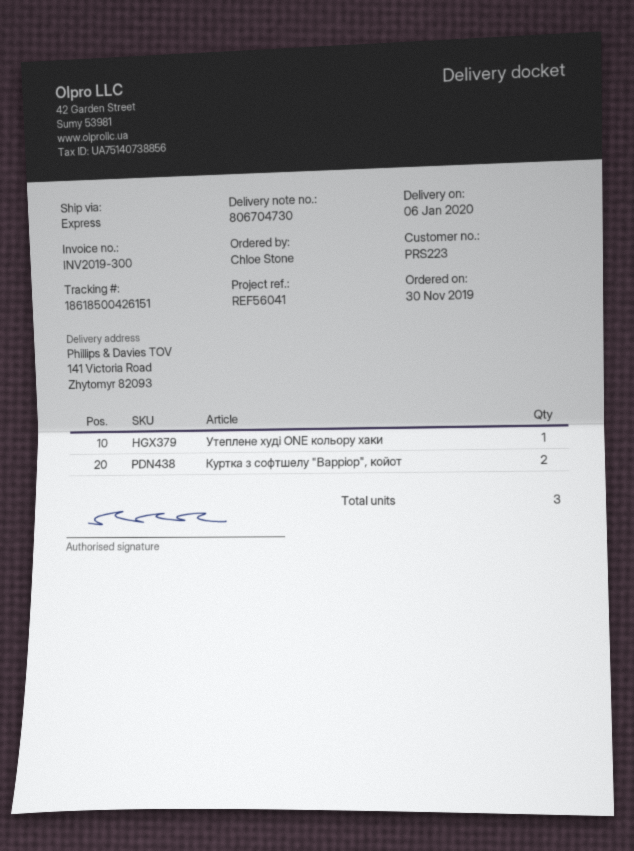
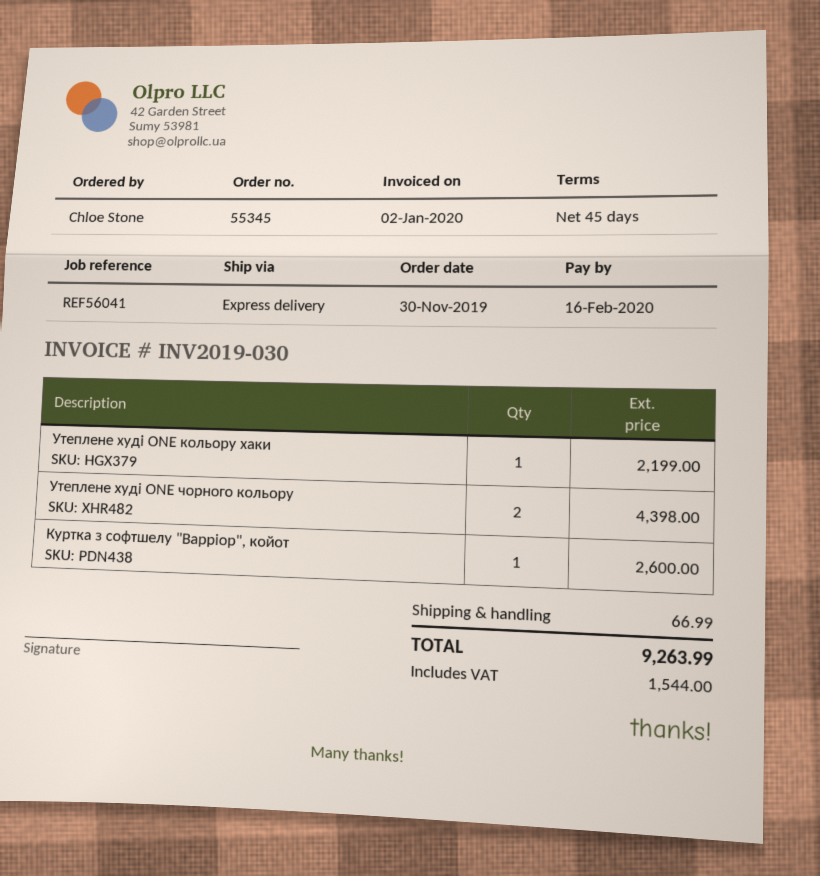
invoice number: INV2019-300 -> INV2019-030
Куртка з софтшелу "Варріор", койот: 2 -> 1
Утеплене худі ONE чорного кольору: none -> 2

